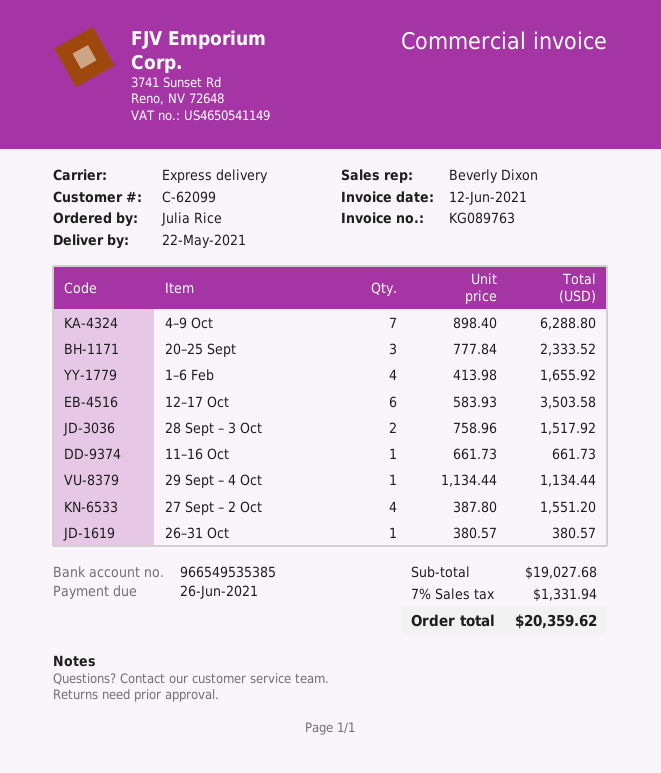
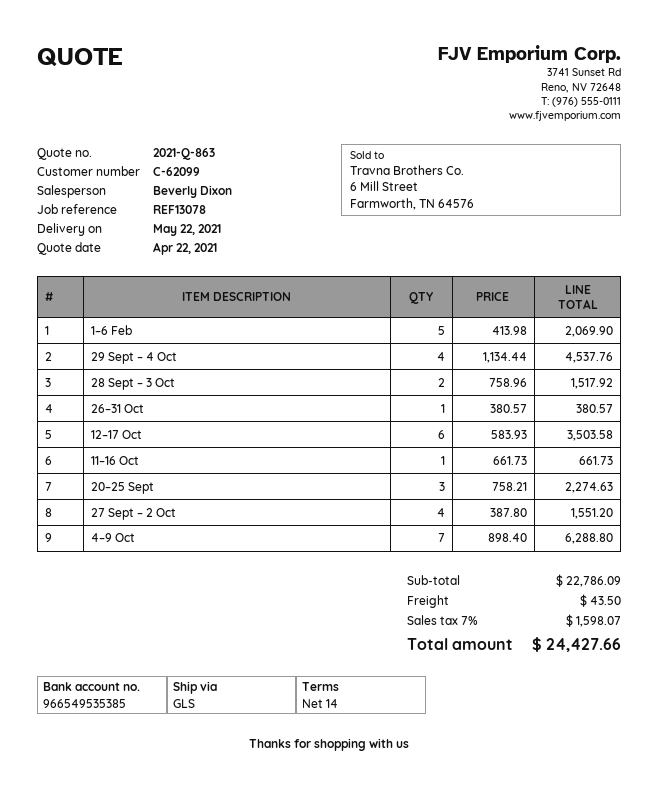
shipping method: express -> GLS
20–25 Sept: 3 x 777.84 = 2333.52 -> 3 x 758.21 = 2274.63
1–6 Feb: 4 x 413.98 = 1655.92 -> 5 x 413.98 = 2069.90
29 Sept – 4 Oct: 1 x 1134.44 = 1134.44 -> 4 x 1134.44 = 4537.76
subtotal: 19027.68 -> 22786.09
shipping: none -> 43.50
tax: 7% = 1331.94 -> 7% = 1598.07
total: 20359.62 -> 24427.66

